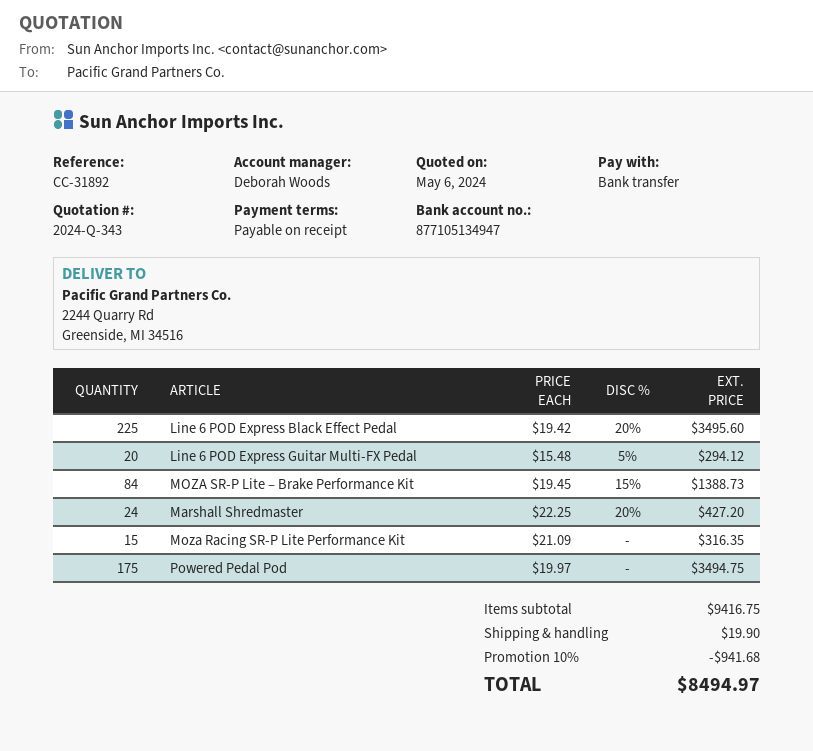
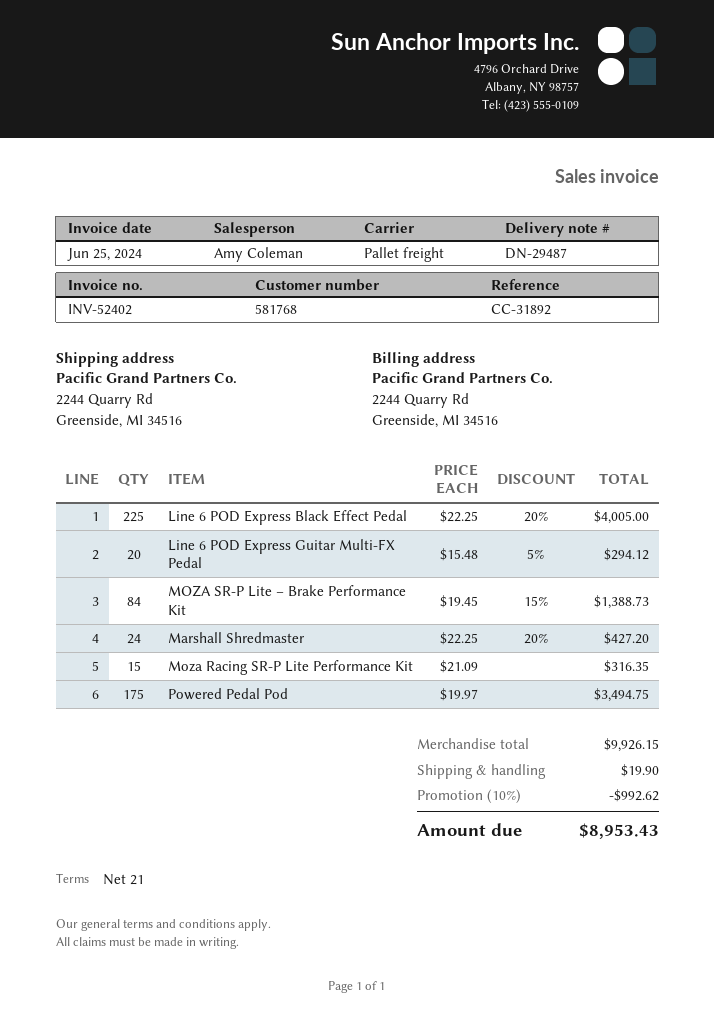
payment terms: on receipt -> 21 days
sales rep: Deborah Woods -> Amy Coleman
Line 6 POD Express Black Effect Pedal: 225 x 19.42 - 20% = 3495.60 -> 225 x 22.25 - 20% = 4005.00
subtotal: 9416.75 -> 9926.15
discount: 10% = 941.68 -> 10% = 992.62
total: 8494.97 -> 8953.43

